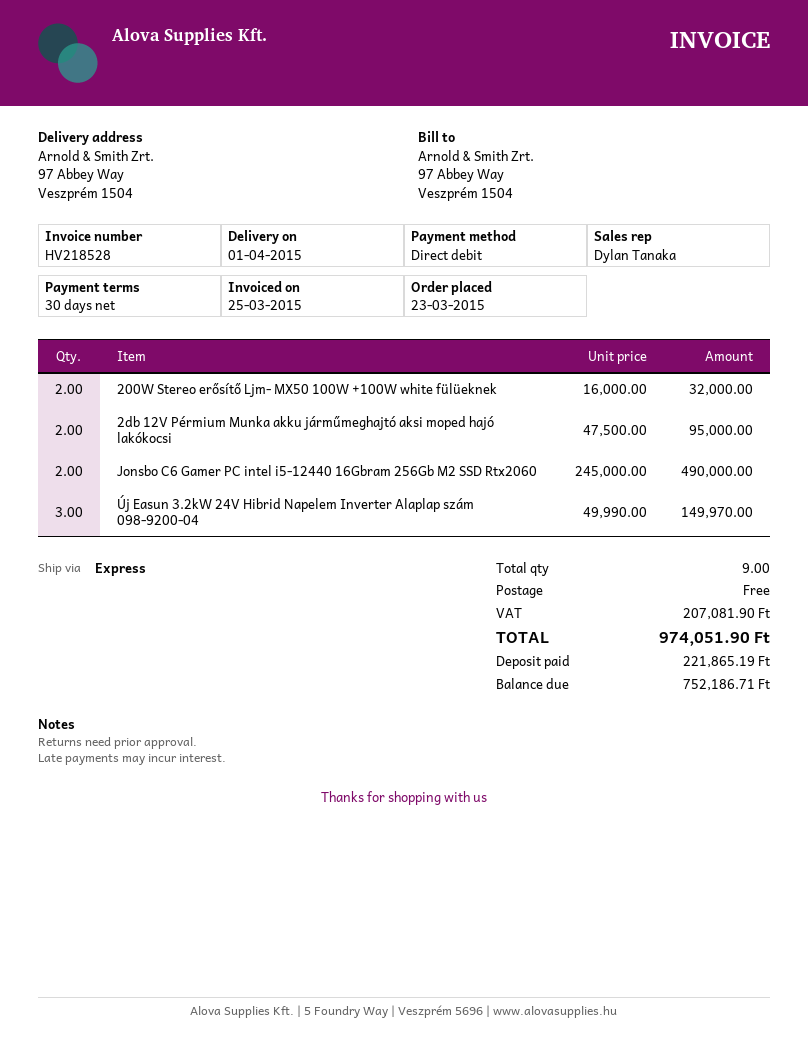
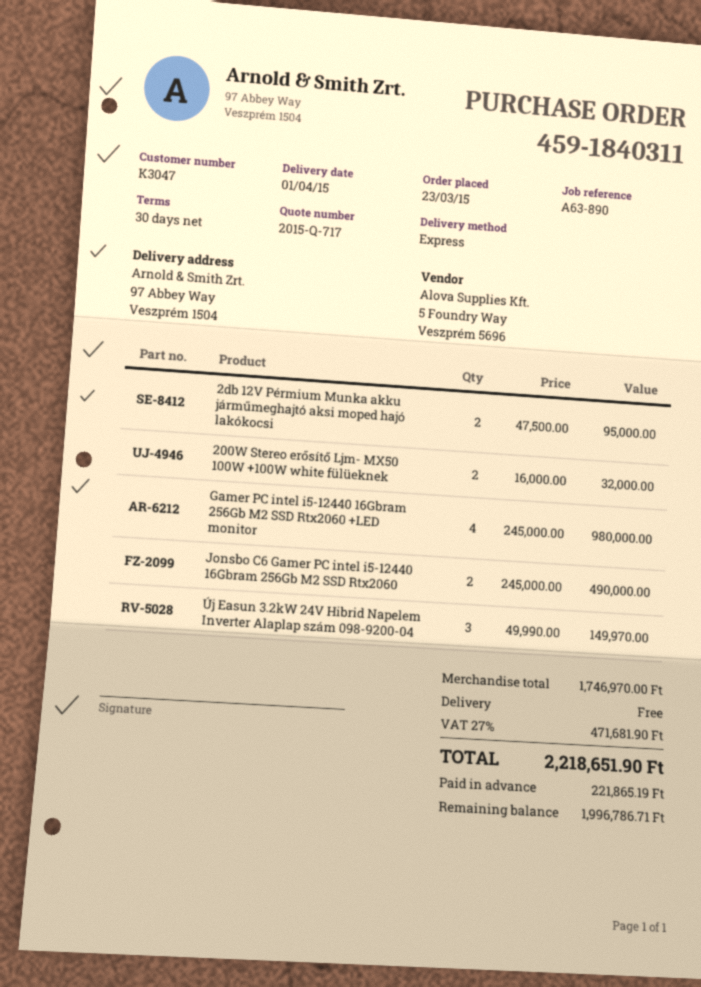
Gamer PC intel i5-12440 16Gbram 256Gb M2 SSD Rtx2060 +LED monitor: none -> 4 x 245000.00 = 980000.00
tax: 207081.90 -> 471681.90
total: 974051.90 -> 2218651.90
balance: 752186.71 -> 1996786.71

